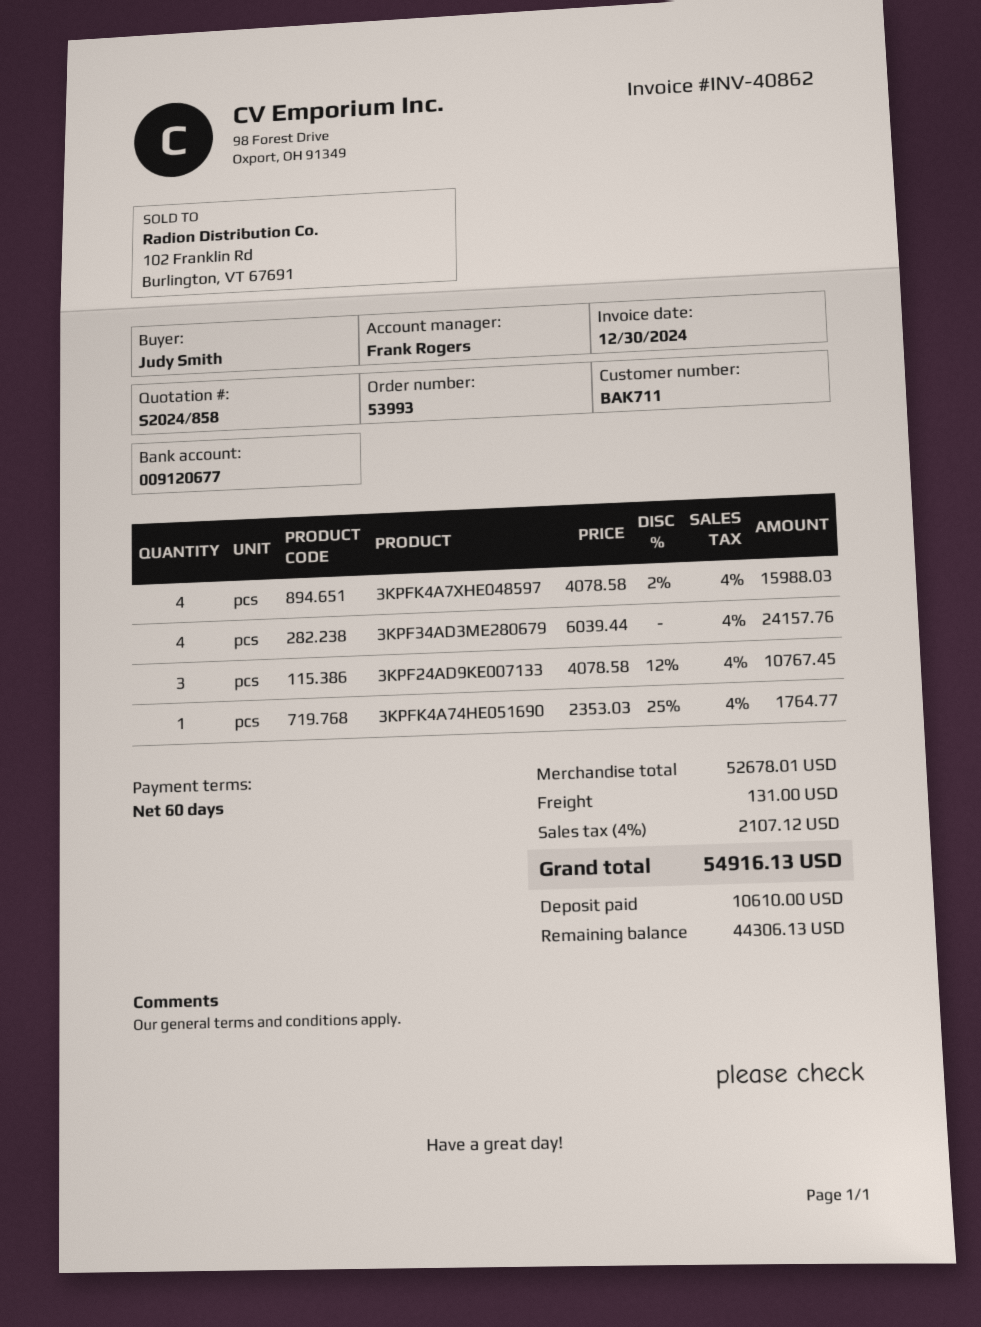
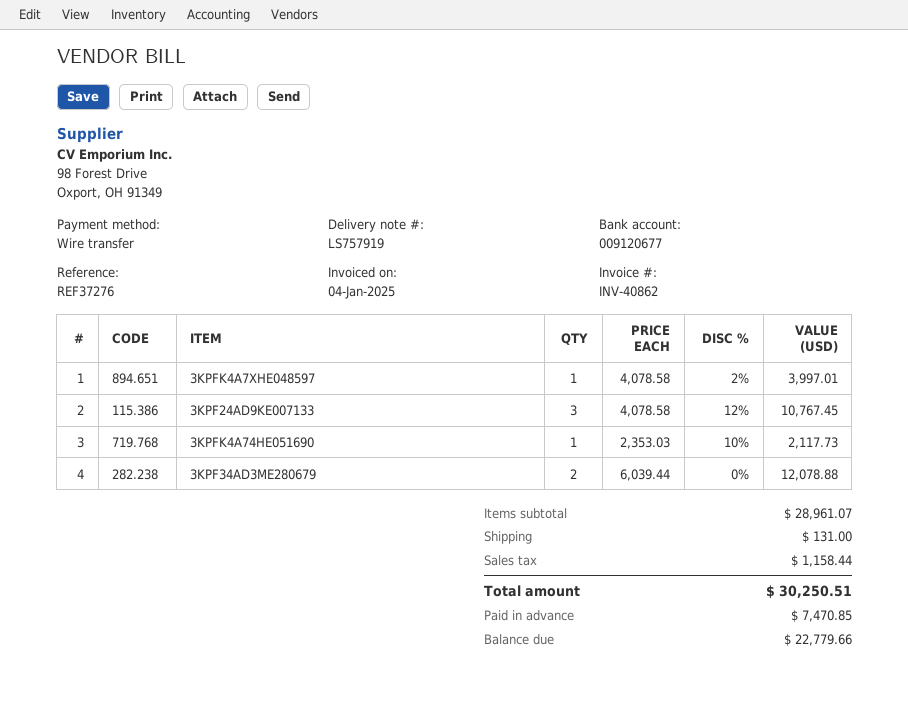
invoice date: 2024-12-30 -> 2025-01-04
3KPFK4A7XHE048597: 4 x 4078.58 - 2% = 15988.03 -> 1 x 4078.58 - 2% = 3997.01
3KPF34AD3ME280679: 4 x 6039.44 = 24157.76 -> 2 x 6039.44 = 12078.88
3KPFK4A74HE051690: 1 x 2353.03 - 25% = 1764.77 -> 1 x 2353.03 - 10% = 2117.73
subtotal: 52678.01 -> 28961.07
tax: 2107.12 -> 1158.44
total: 54916.13 -> 30250.51
deposit: 10610.00 -> 7470.85
balance: 44306.13 -> 22779.66

